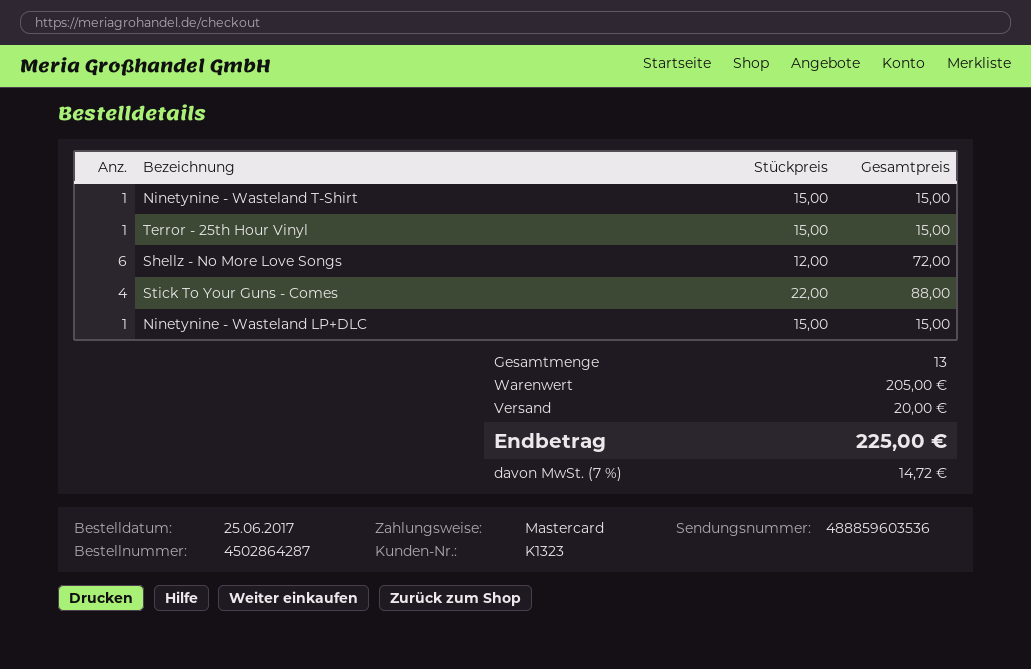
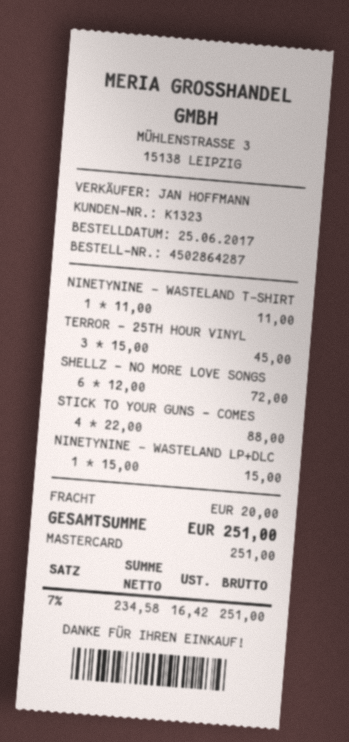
Ninetynine - Wasteland T-Shirt: 1 x 15.00 = 15.00 -> 1 x 11.00 = 11.00
Terror - 25th Hour Vinyl: 1 x 15.00 = 15.00 -> 3 x 15.00 = 45.00
tax: 7% = 14.72 -> 7% = 16.42
total: 225.00 -> 251.00

